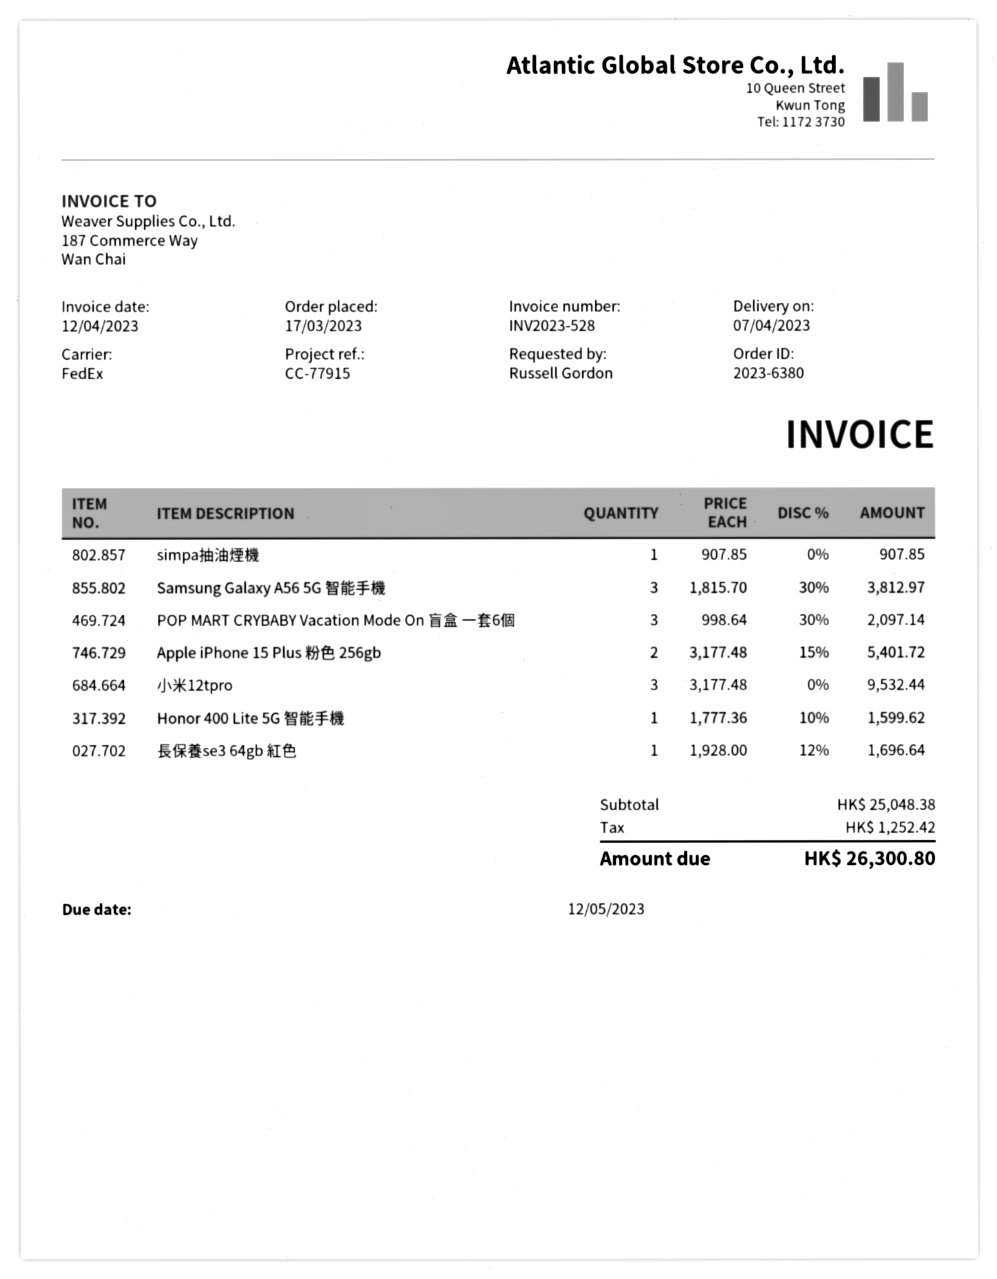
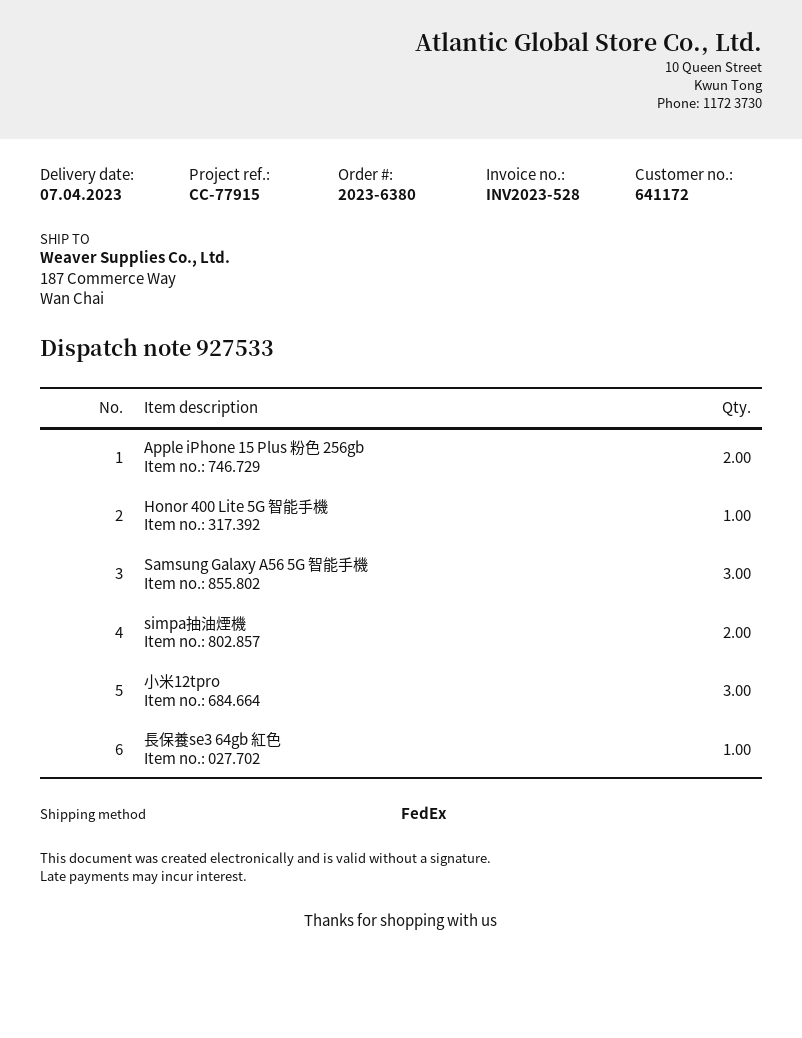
simpa抽油煙機: 1 -> 2
POP MART CRYBABY Vacation Mode On 盲盒 一套6個: 3 -> none

